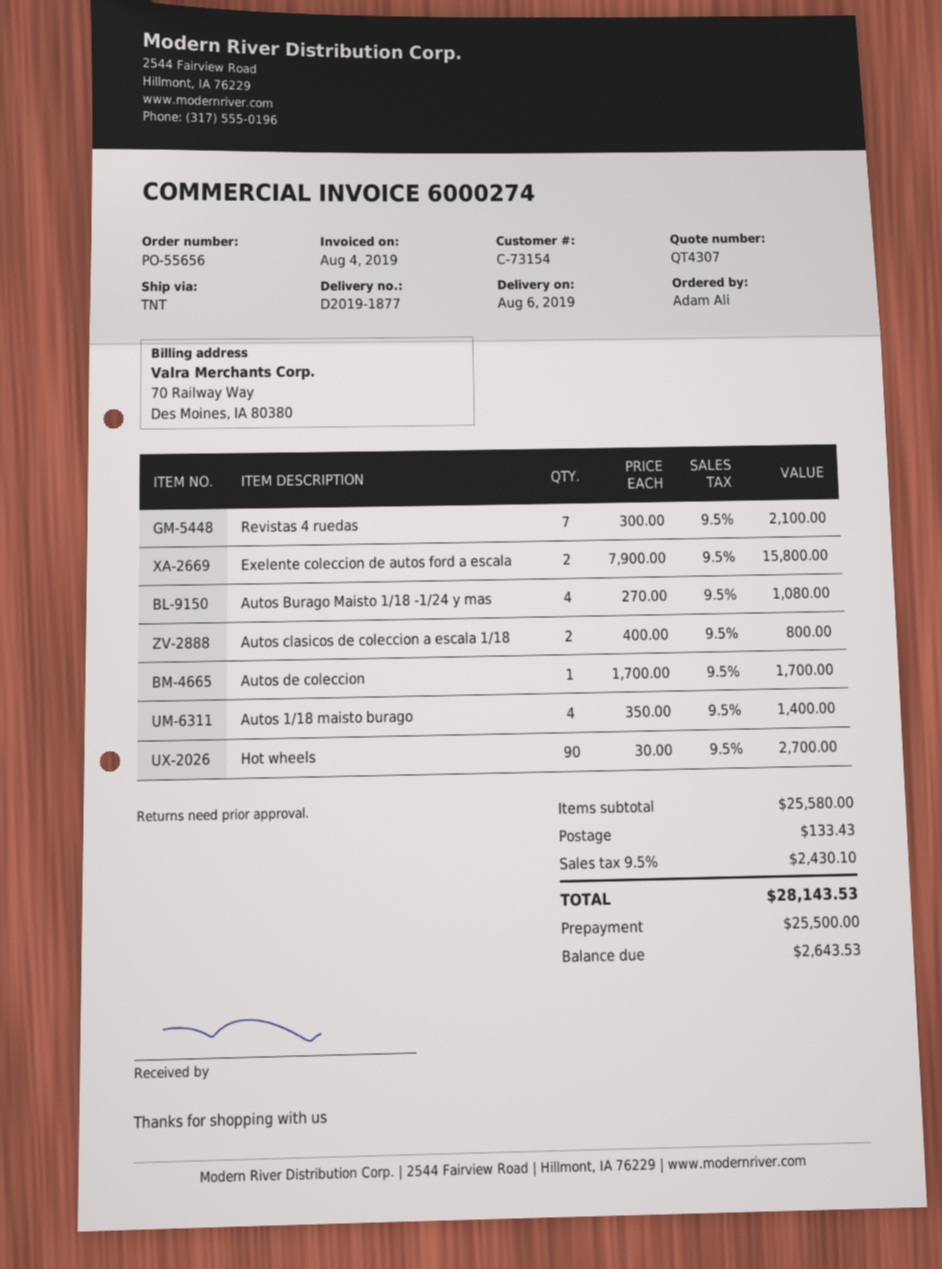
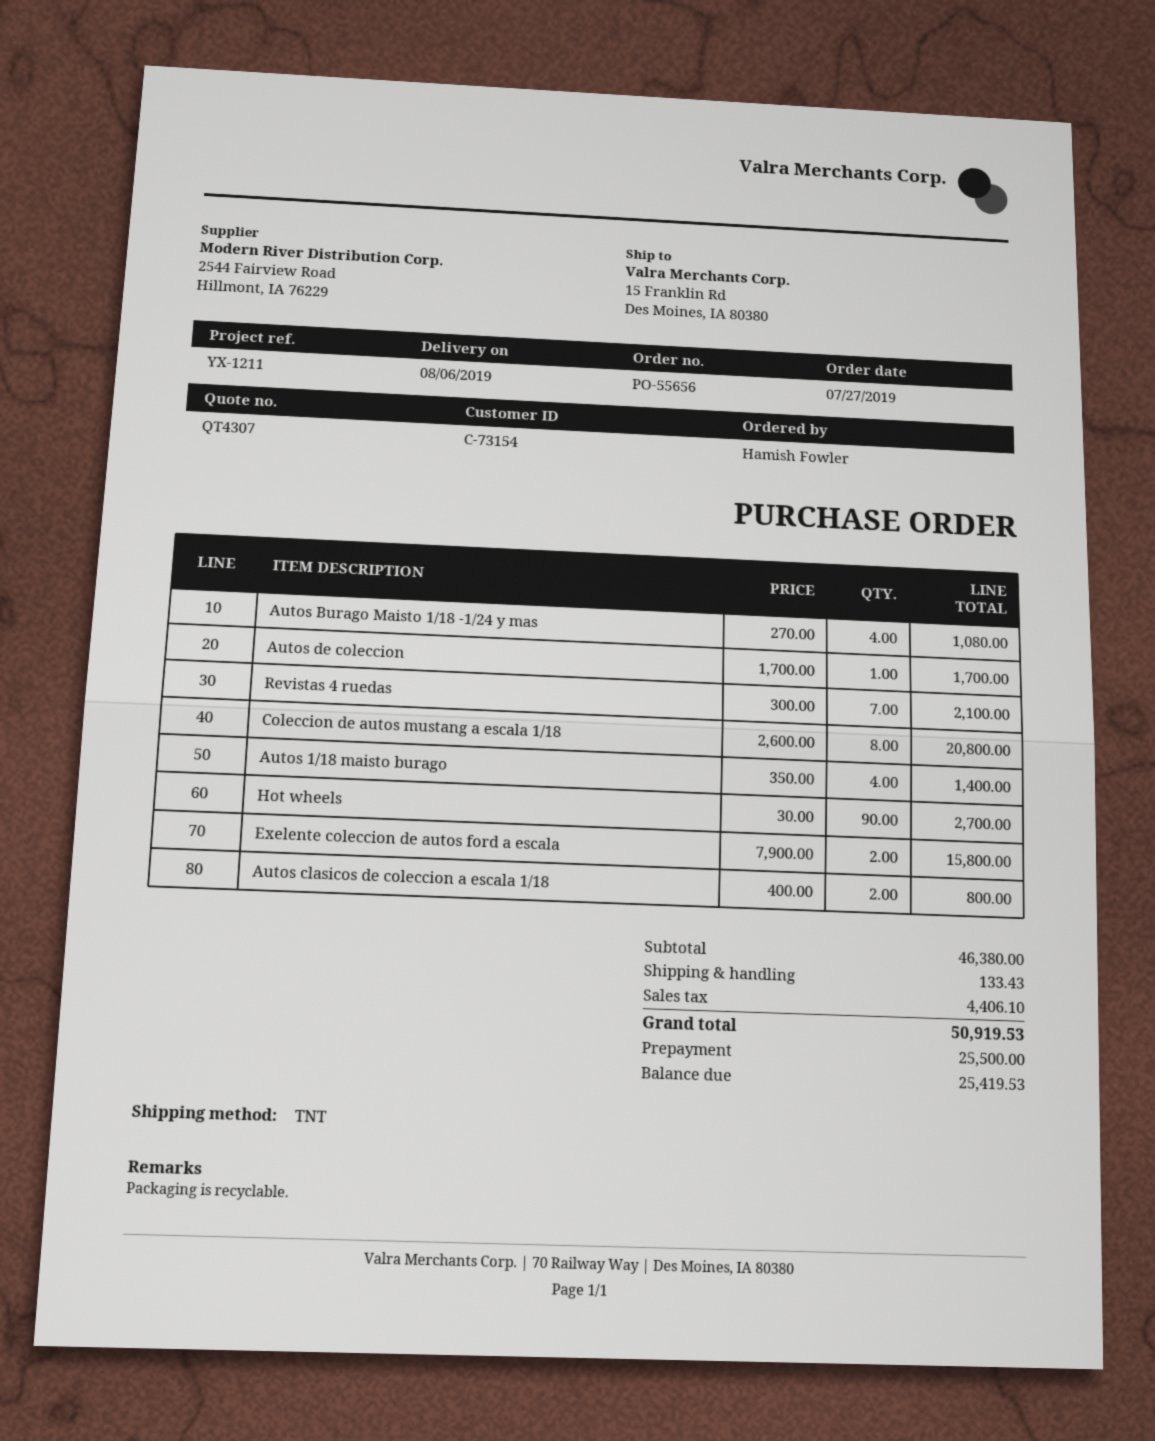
ordered by: Adam Ali -> Hamish Fowler
Coleccion de autos mustang a escala 1/18: none -> 8 x 2600.00 = 20800.00
subtotal: 25580.00 -> 46380.00
tax: 2430.10 -> 4406.10
total: 28143.53 -> 50919.53
balance: 2643.53 -> 25419.53

